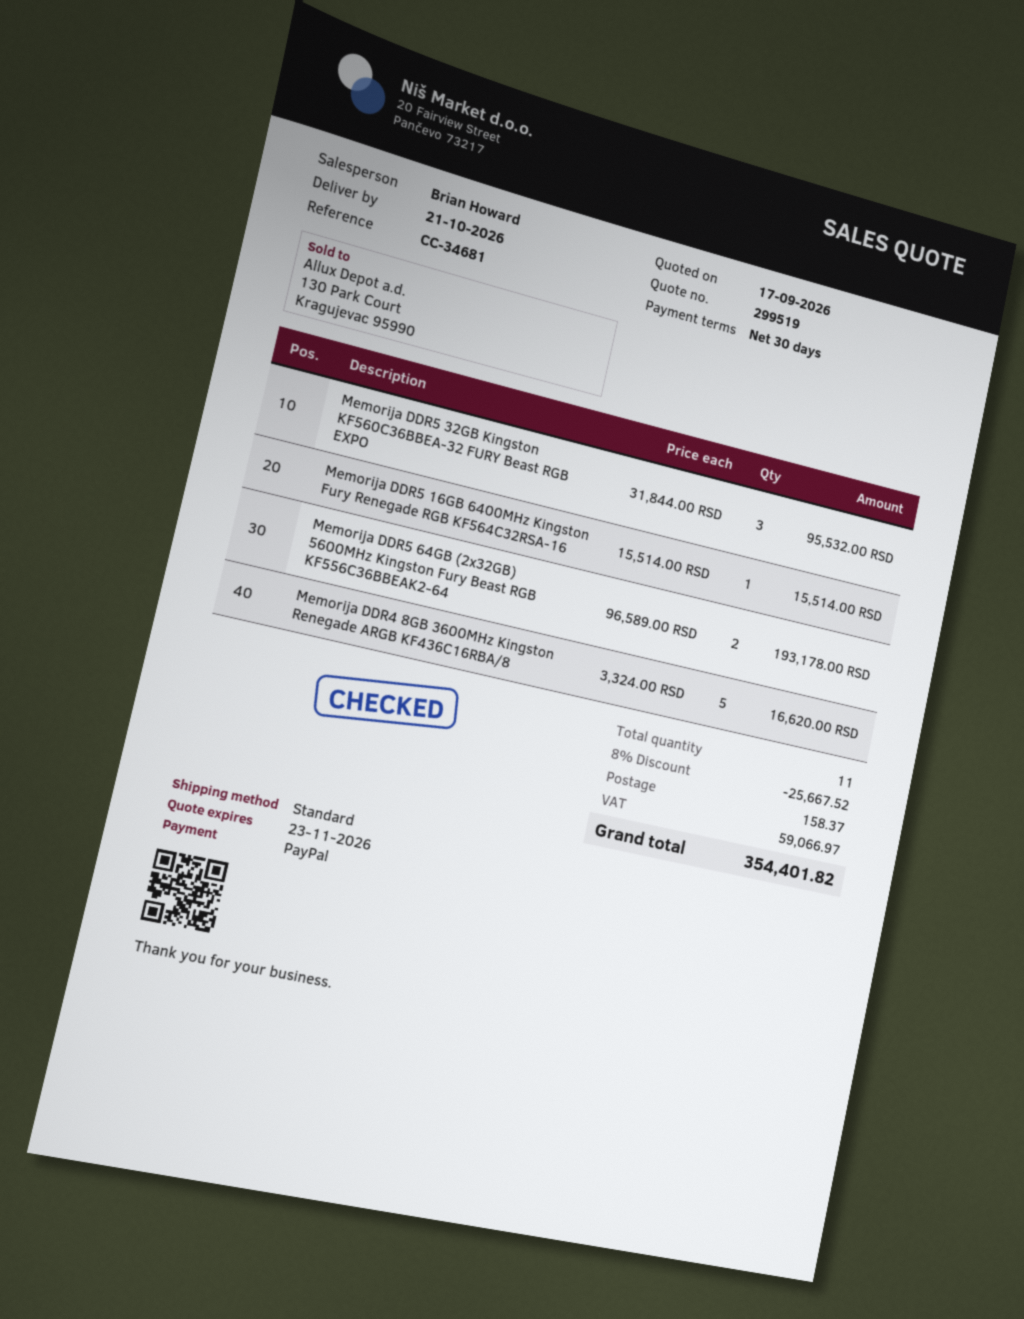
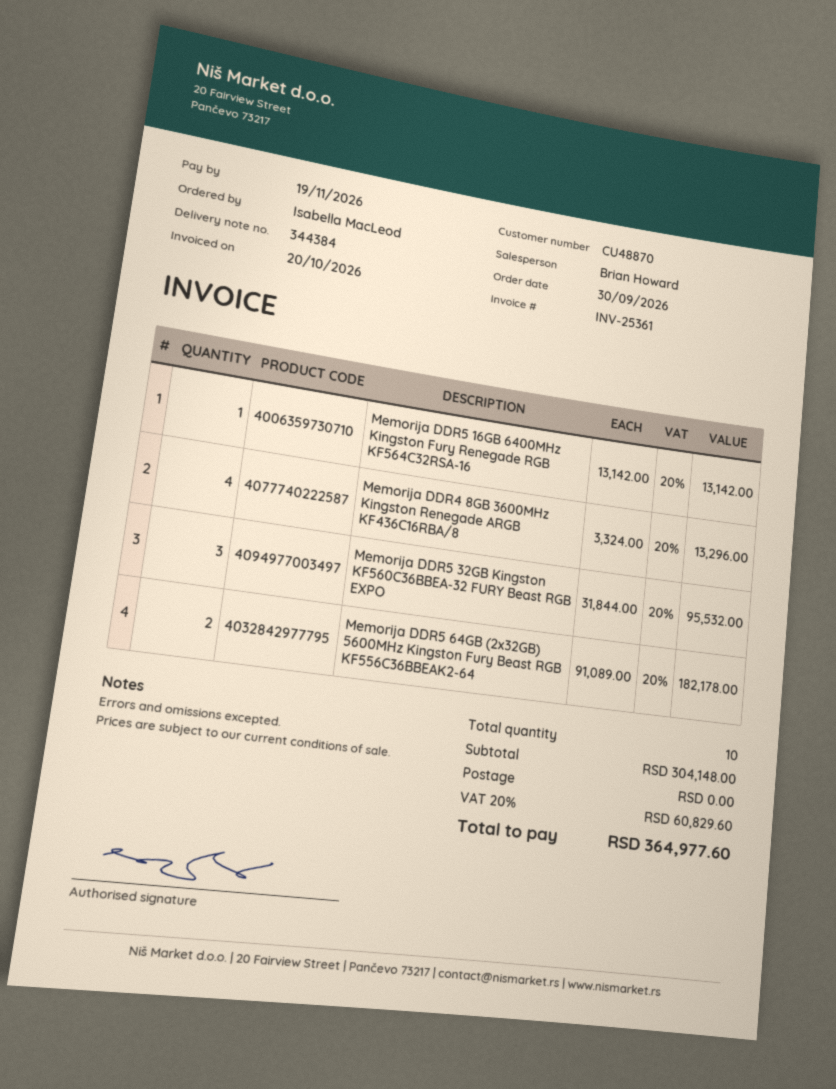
Memorija DDR5 16GB 6400MHz Kingston Fury Renegade RGB KF564C32RSA-16: 1 x 15514.00 = 15514.00 -> 1 x 13142.00 = 13142.00
Memorija DDR5 64GB (2x32GB) 5600MHz Kingston Fury Beast RGB KF556C36BBEAK2-64: 2 x 96589.00 = 193178.00 -> 2 x 91089.00 = 182178.00
Memorija DDR4 8GB 3600MHz Kingston Renegade ARGB KF436C16RBA/8: 5 x 3324.00 = 16620.00 -> 4 x 3324.00 = 13296.00
total quantity: 11 -> 10
discount: 8% = 25667.52 -> none
shipping: 158.37 -> 0.00
tax: 59066.97 -> 60829.60
total: 354401.82 -> 364977.60

